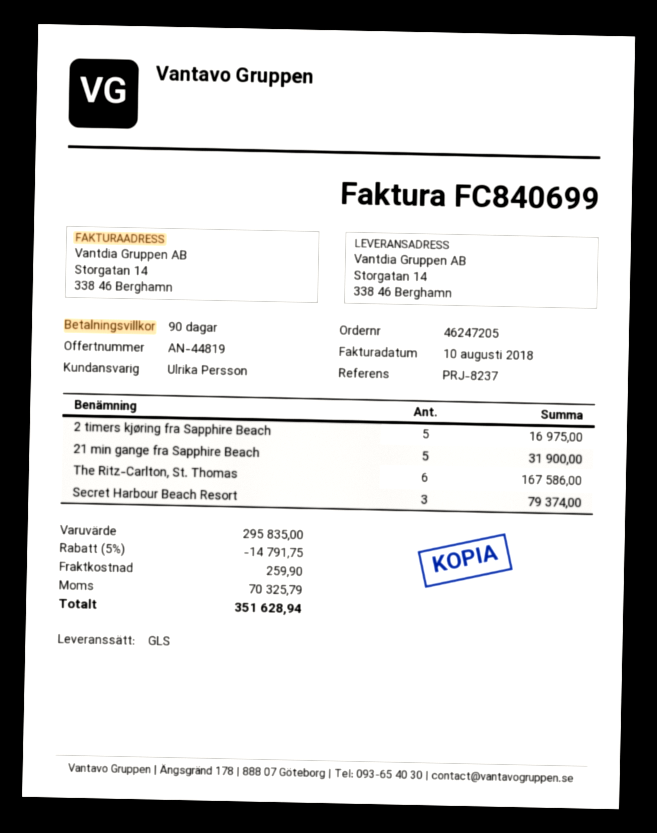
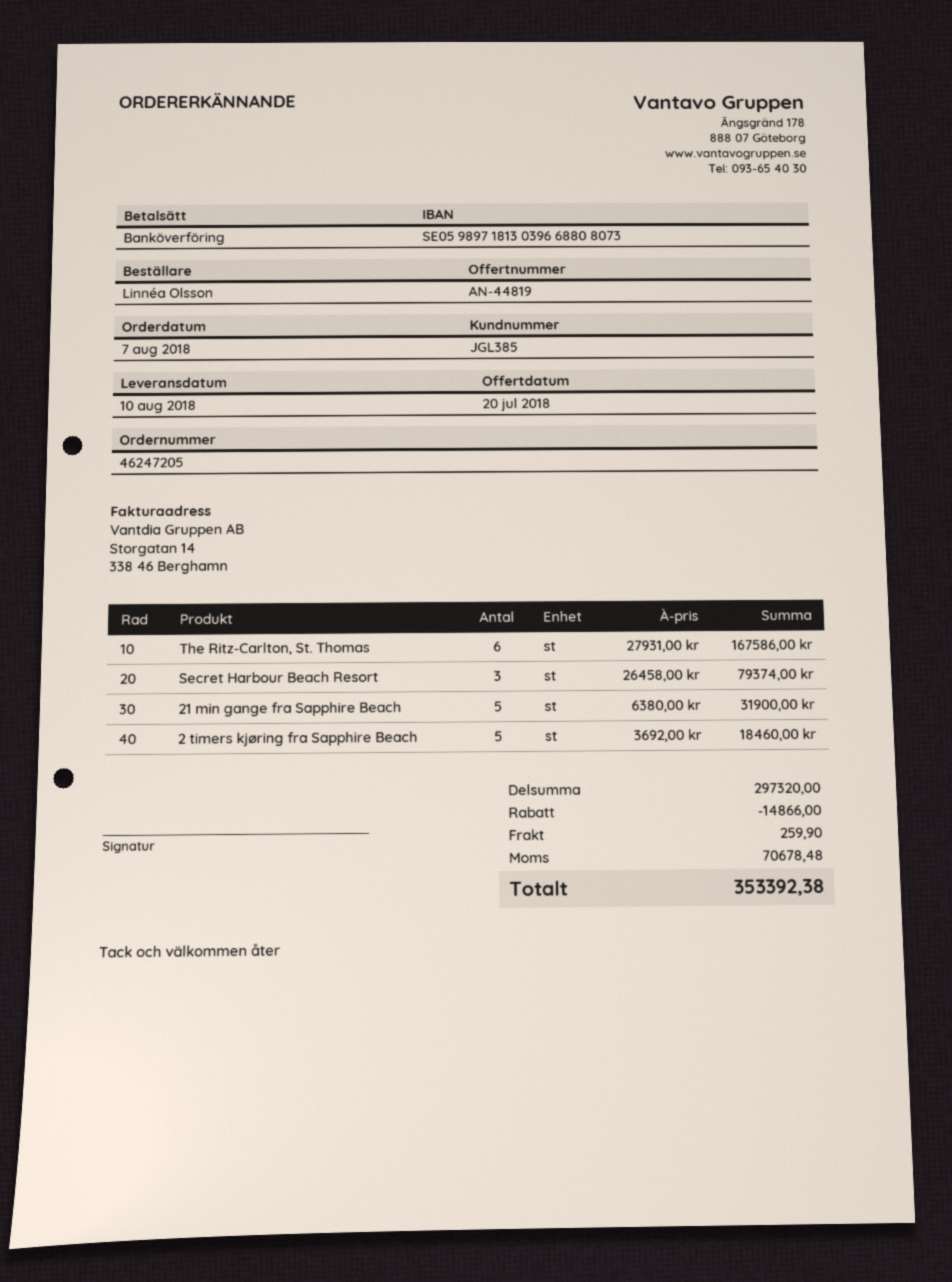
2 timers kjøring fra Sapphire Beach: 5 for 16975.00 -> 5 for 18460.00
subtotal: 295835.00 -> 297320.00
discount: 14791.75 -> 14866.00
tax: 70325.79 -> 70678.48
total: 351628.94 -> 353392.38

